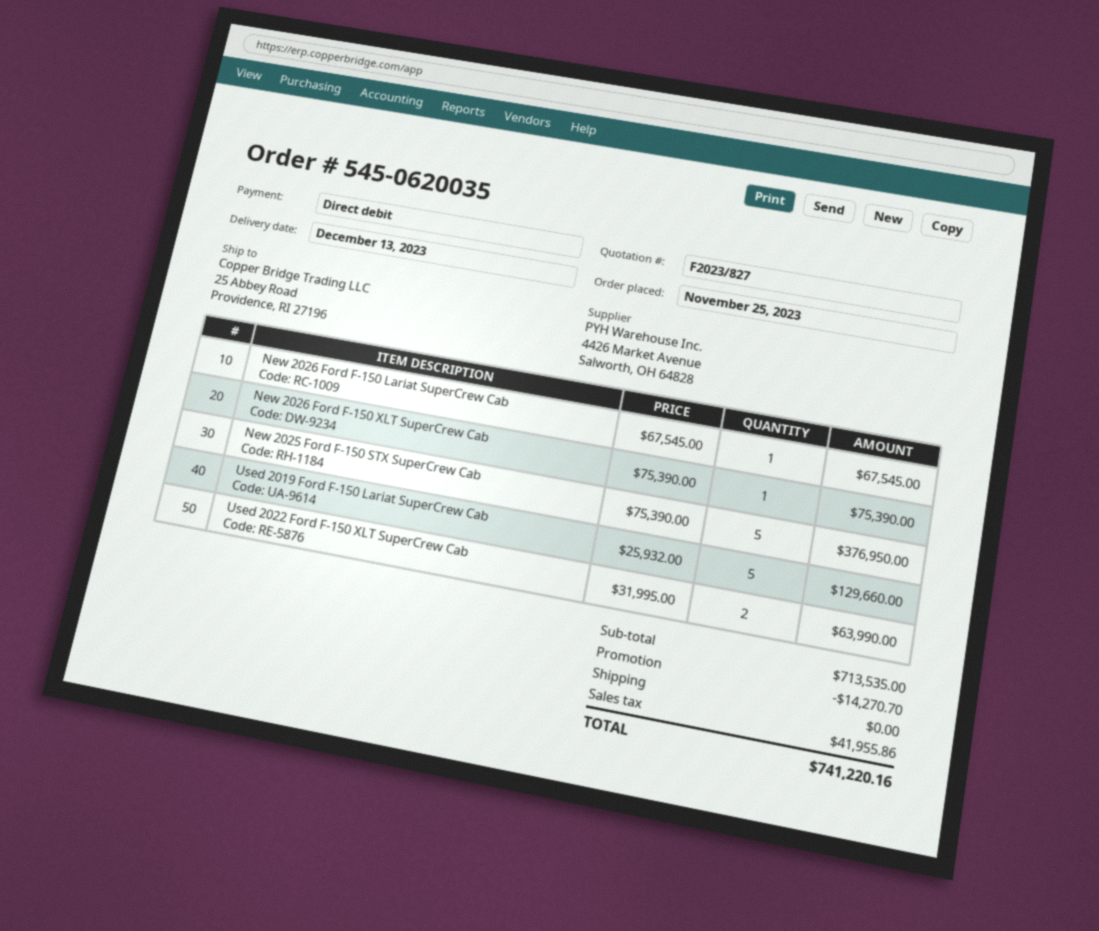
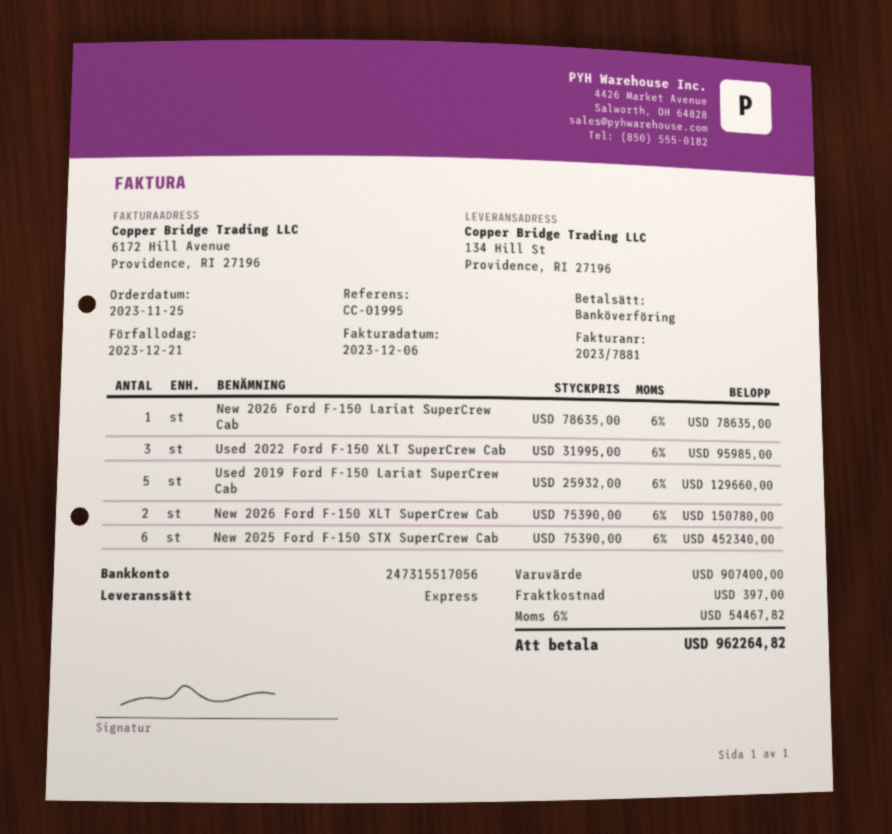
payment method: direct debit -> bank transfer
ship to: 25 Abbey Road, Providence, RI 27196 -> 134 Hill St, Providence, RI 27196
New 2026 Ford F-150 Lariat SuperCrew Cab: 1 x 67545.00 = 67545.00 -> 1 x 78635.00 = 78635.00
New 2026 Ford F-150 XLT SuperCrew Cab: 1 x 75390.00 = 75390.00 -> 2 x 75390.00 = 150780.00
New 2025 Ford F-150 STX SuperCrew Cab: 5 x 75390.00 = 376950.00 -> 6 x 75390.00 = 452340.00
Used 2022 Ford F-150 XLT SuperCrew Cab: 2 x 31995.00 = 63990.00 -> 3 x 31995.00 = 95985.00
subtotal: 713535.00 -> 907400.00
discount: 14270.70 -> none
shipping: 0.00 -> 397.00
tax: 41955.86 -> 54467.82
total: 741220.16 -> 962264.82

